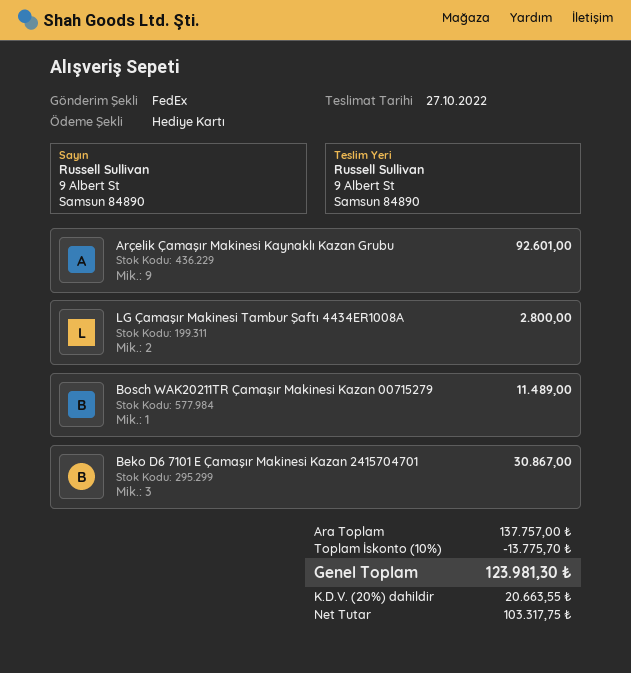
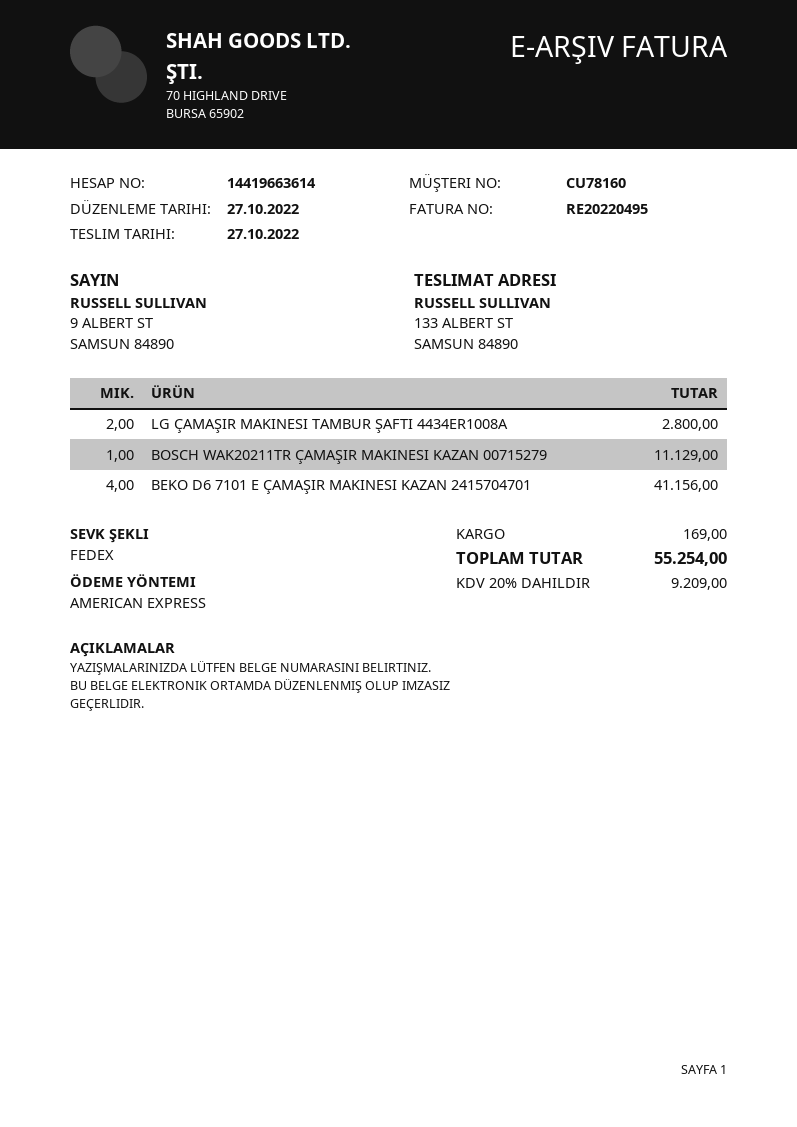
payment method: gift card -> American Express
ship to: 9 Albert St, Samsun 84890 -> 133 ALBERT ST, SAMSUN 84890
Arçelik Çamaşır Makinesi Kaynaklı Kazan Grubu: 9 for 92601.00 -> none
Bosch WAK20211TR Çamaşır Makinesi Kazan 00715279: 1 for 11489.00 -> 1 for 11129.00
Beko D6 7101 E Çamaşır Makinesi Kazan 2415704701: 3 for 30867.00 -> 4 for 41156.00
discount: 10% = 13775.70 -> none
shipping: none -> 169.00
tax: 20% = 20663.55 -> 20% = 9209.00
total: 123981.30 -> 55254.00

